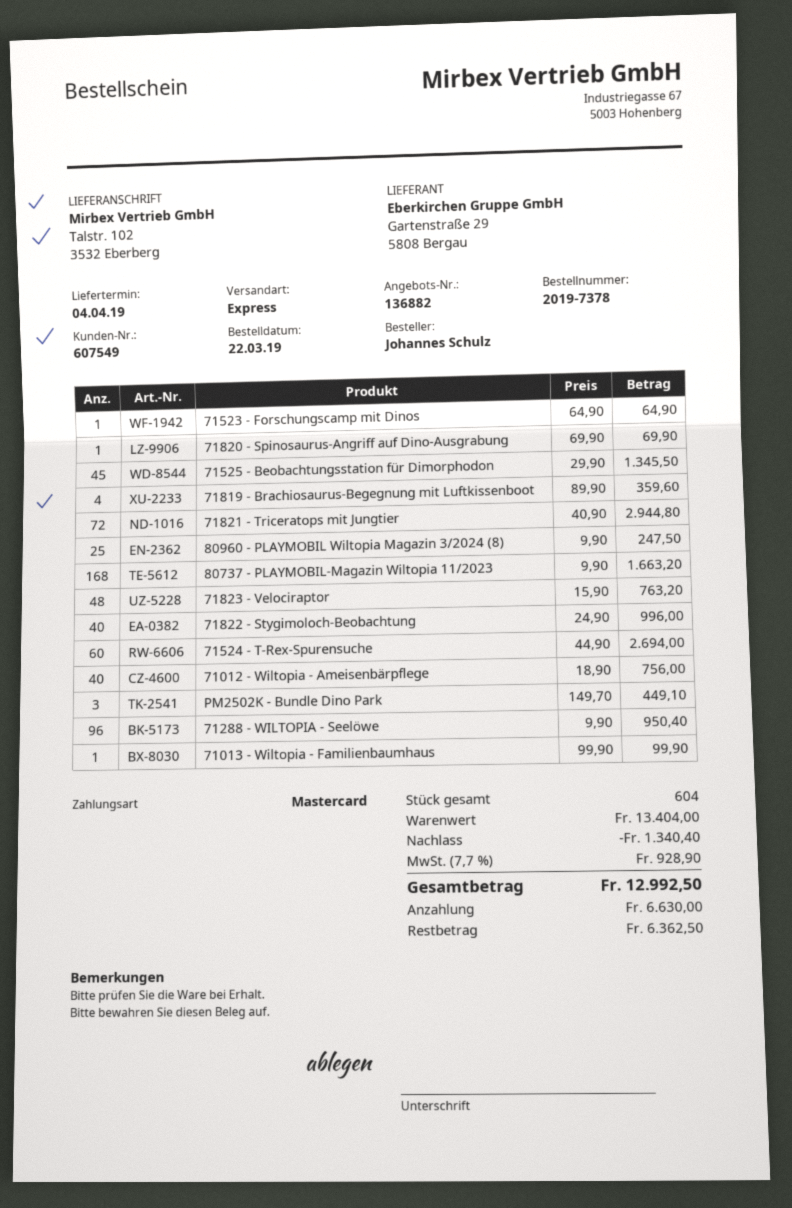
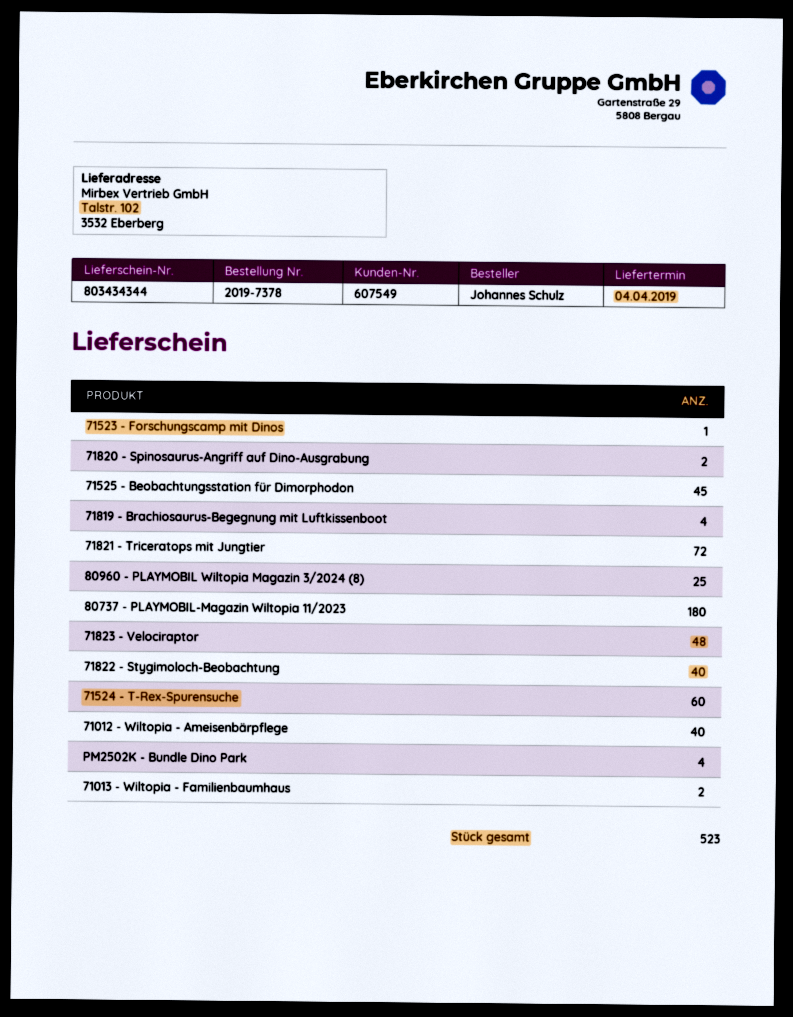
71820 - Spinosaurus-Angriff auf Dino-Ausgrabung: 1 -> 2
80737 - PLAYMOBIL-Magazin Wiltopia 11/2023: 168 -> 180
PM2502K - Bundle Dino Park: 3 -> 4
71288 - WILTOPIA - Seelöwe: 96 -> none
71013 - Wiltopia - Familienbaumhaus: 1 -> 2
total quantity: 604 -> 523

